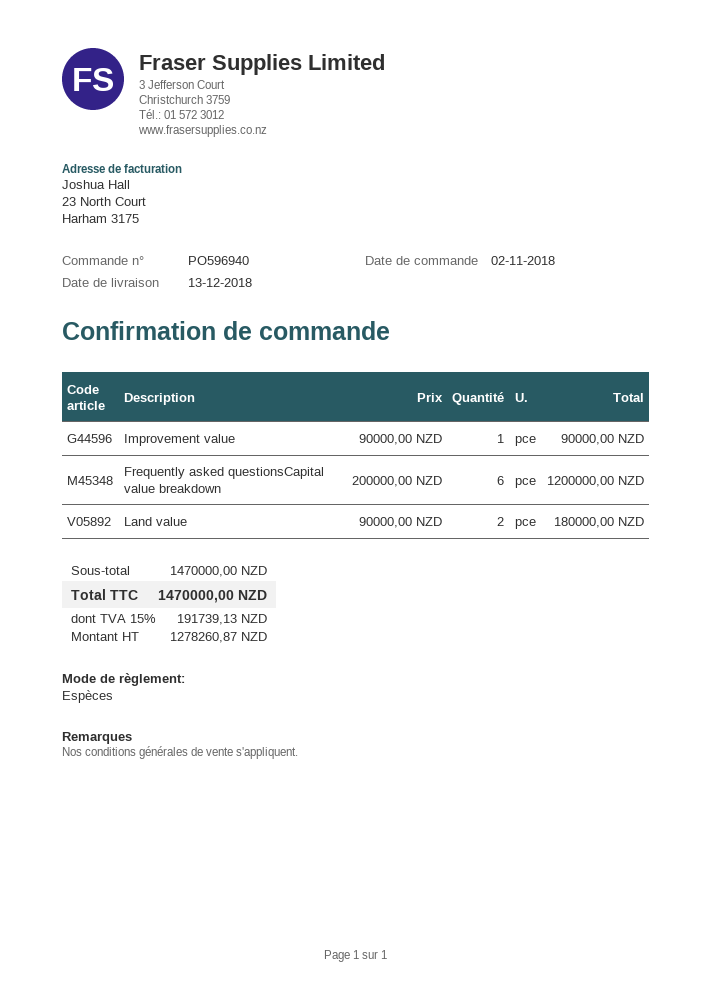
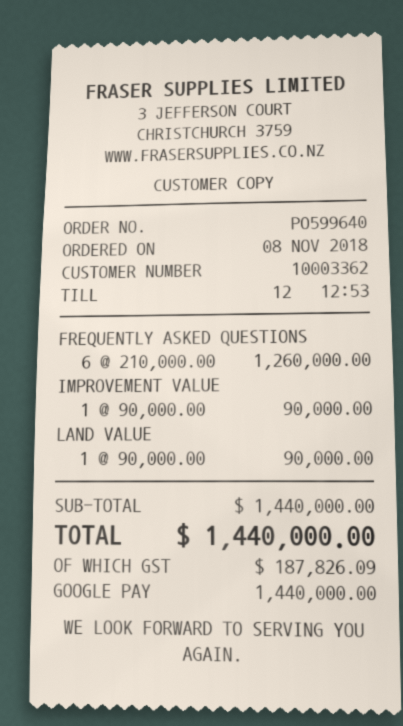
order number: PO596940 -> PO599640
order date: 2018-11-02 -> 2018-11-08
payment method: cash -> Google Pay
Frequently asked questionsCapital value breakdown: 6 x 200000.00 = 1200000.00 -> 6 x 210000.00 = 1260000.00
Land value: 2 x 90000.00 = 180000.00 -> 1 x 90000.00 = 90000.00
subtotal: 1470000.00 -> 1440000.00
tax: 191739.13 -> 187826.09
total: 1470000.00 -> 1440000.00

